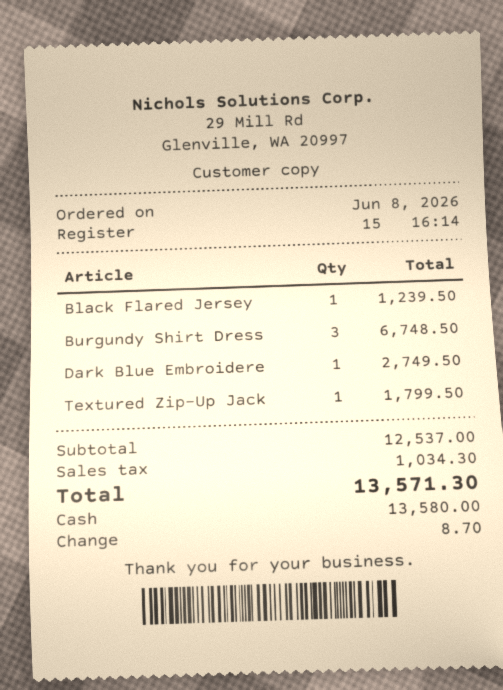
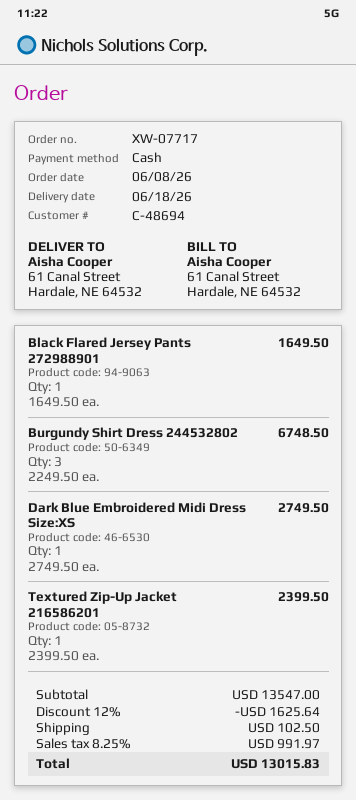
Black Flared Jersey: 1 for 1239.50 -> 1 for 1649.50
Textured Zip-Up Jack: 1 for 1799.50 -> 1 for 2399.50
subtotal: 12537.00 -> 13547.00
discount: none -> 12% = 1625.64
shipping: none -> 102.50
tax: 1034.30 -> 991.97
total: 13571.30 -> 13015.83

